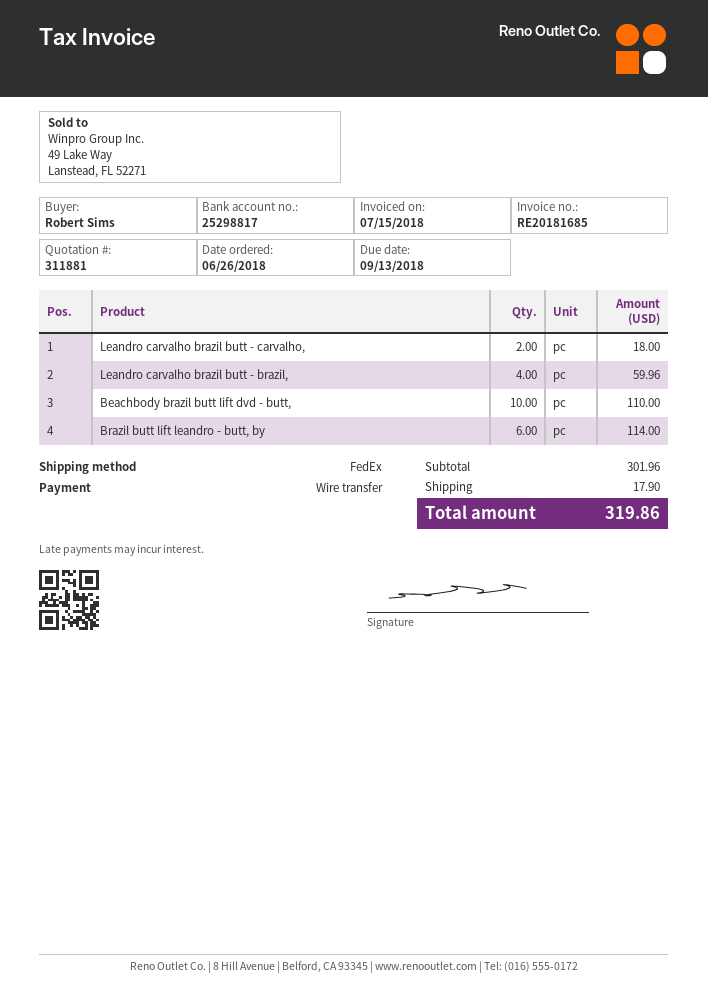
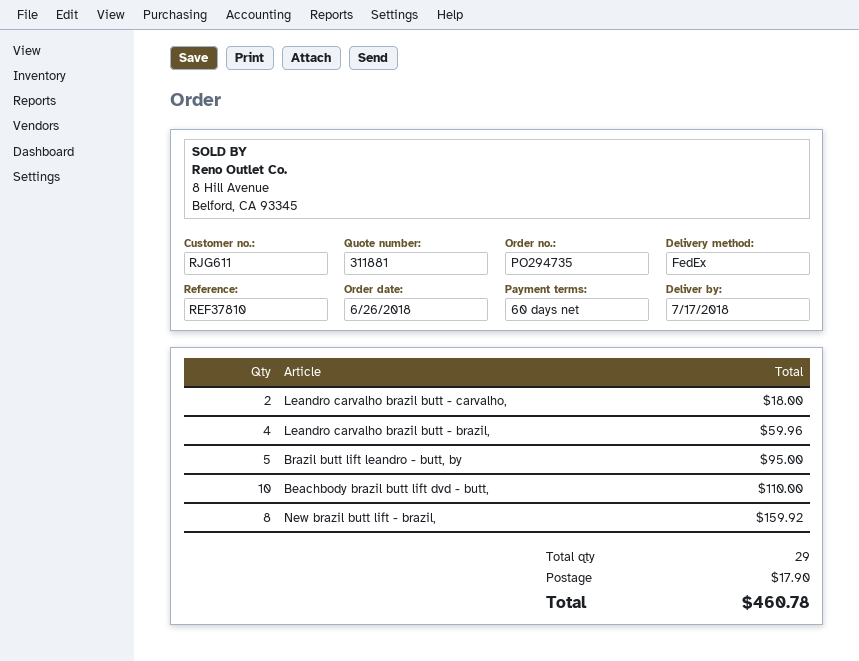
Brazil butt lift leandro - butt, by: 6 for 114.00 -> 5 for 95.00
New brazil butt lift - brazil,: none -> 8 for 159.92
total: 319.86 -> 460.78

